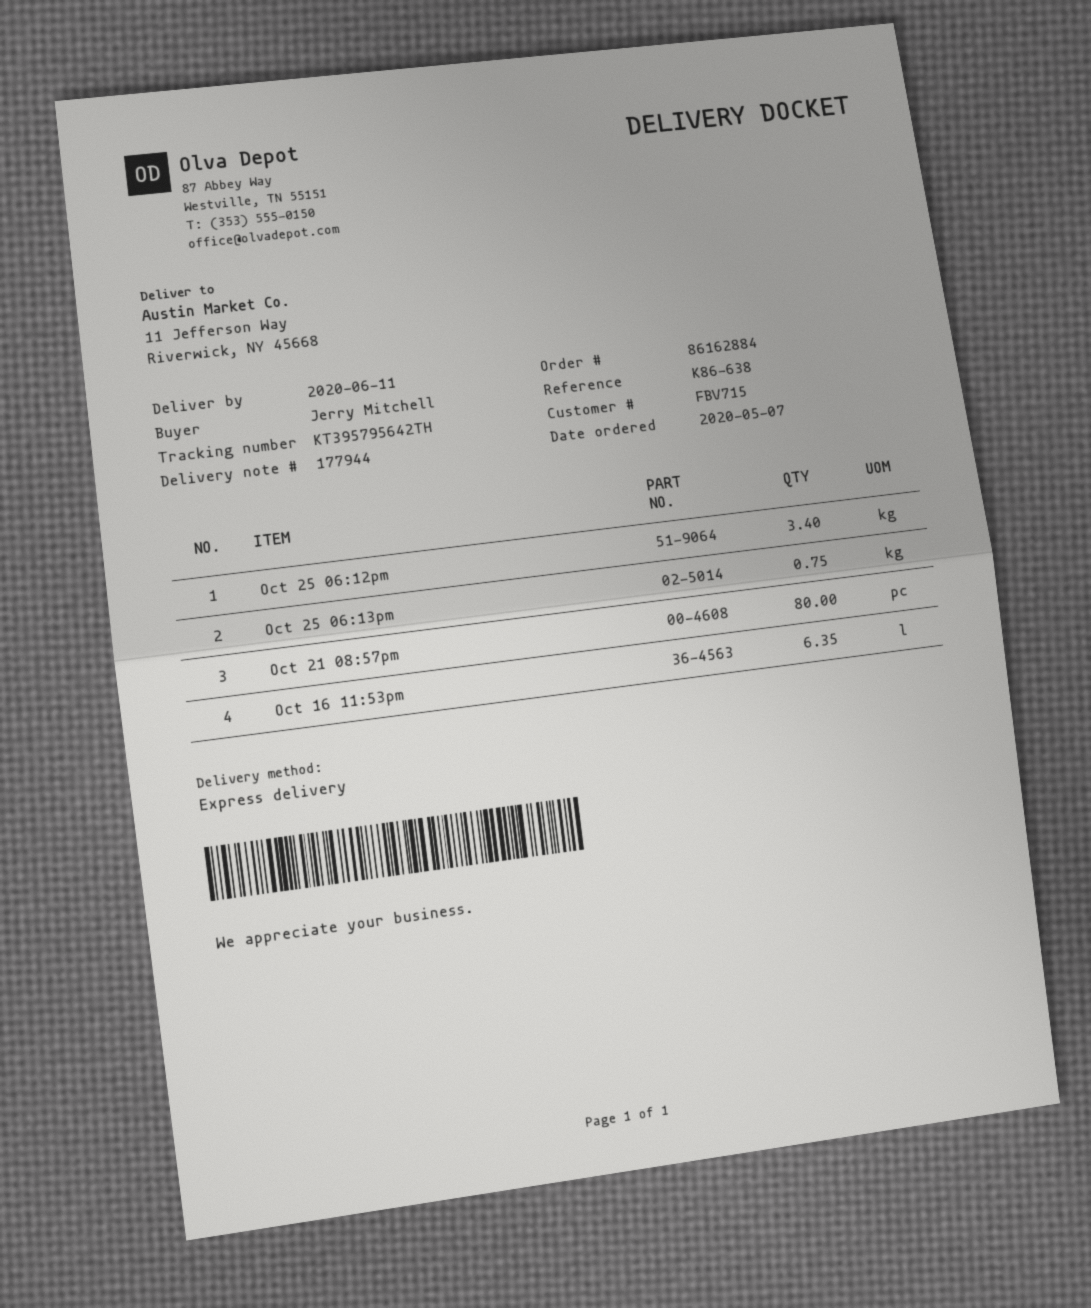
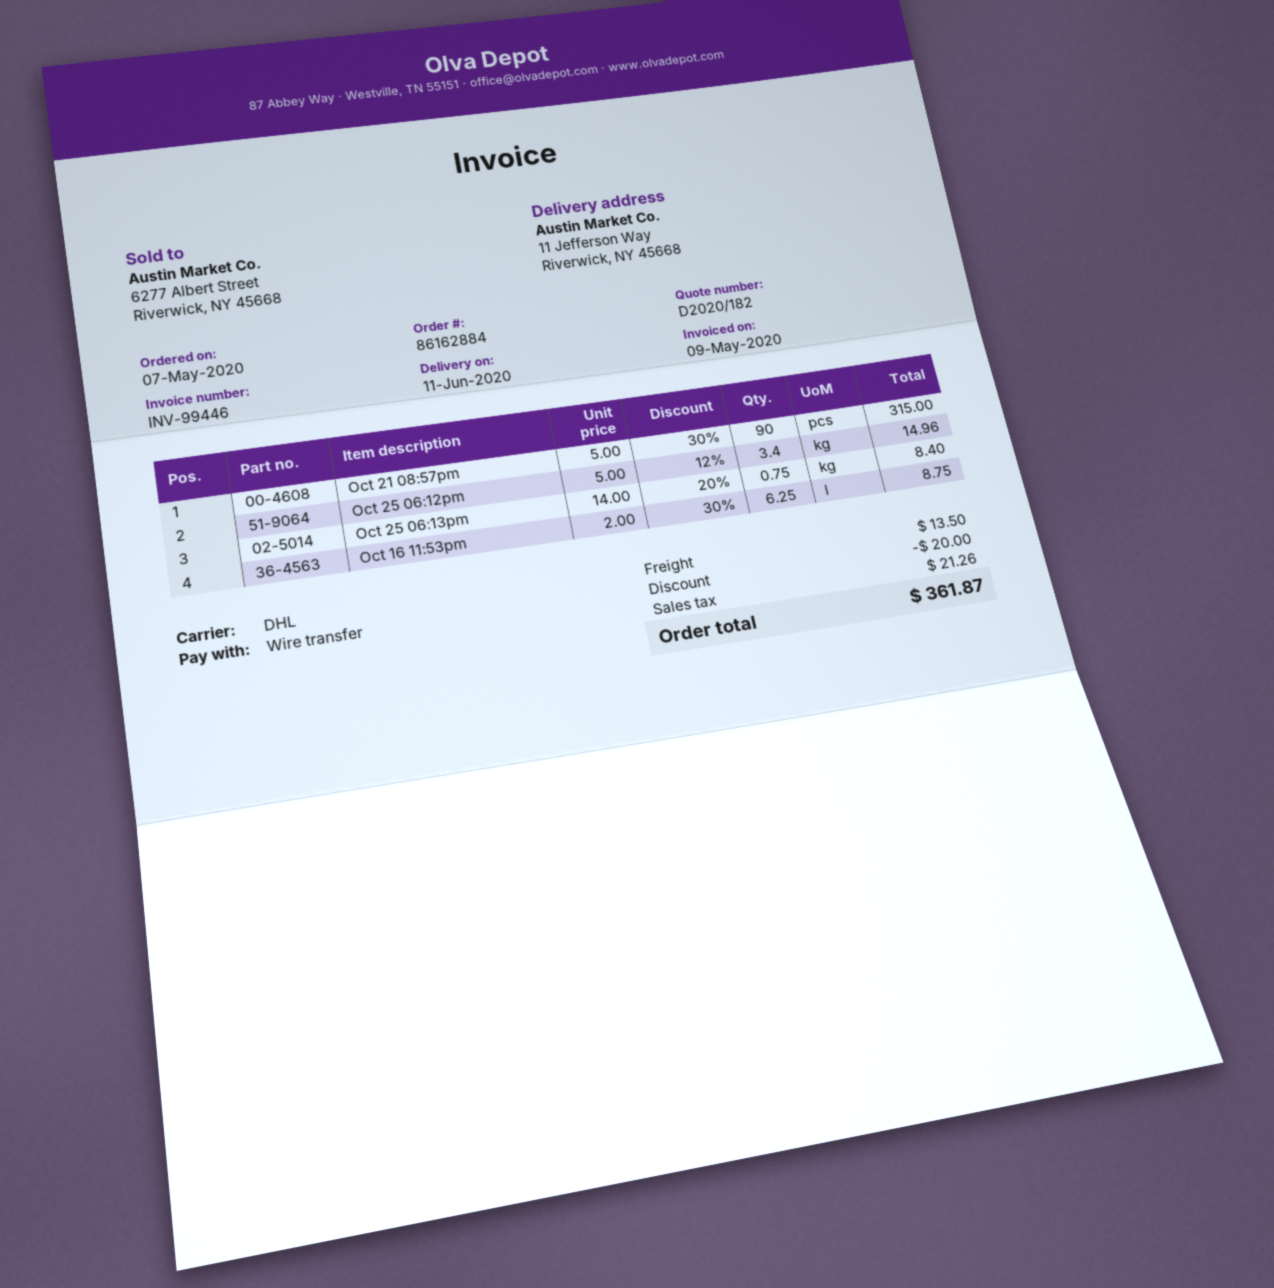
shipping method: express -> DHL
Oct 21 08:57pm: 80 -> 90
Oct 16 11:53pm: 6.35 -> 6.25

